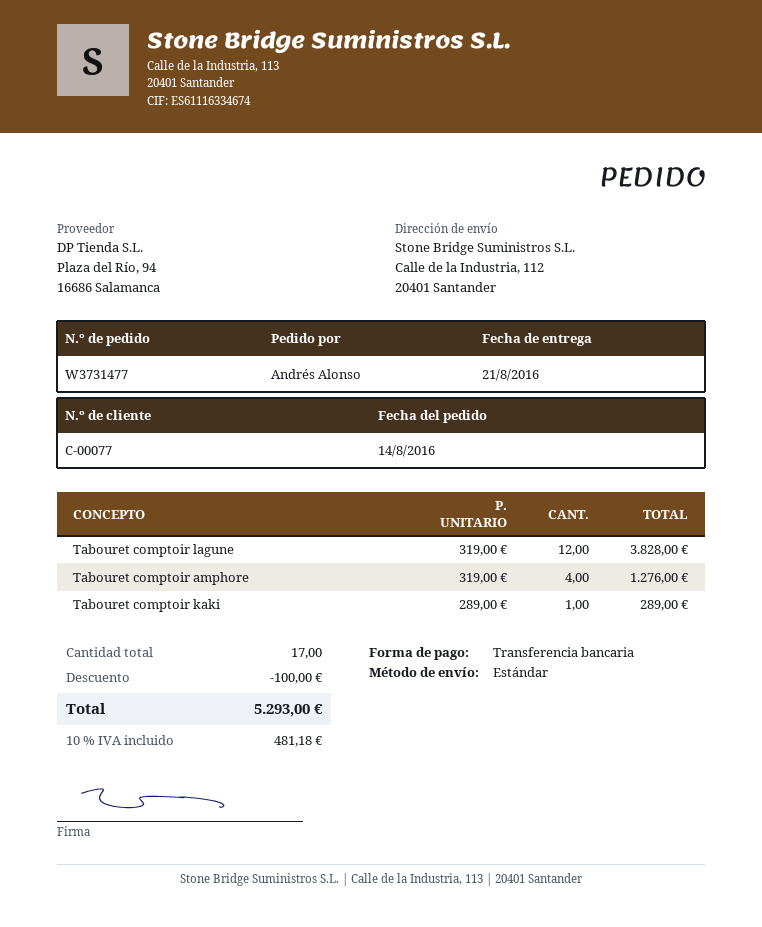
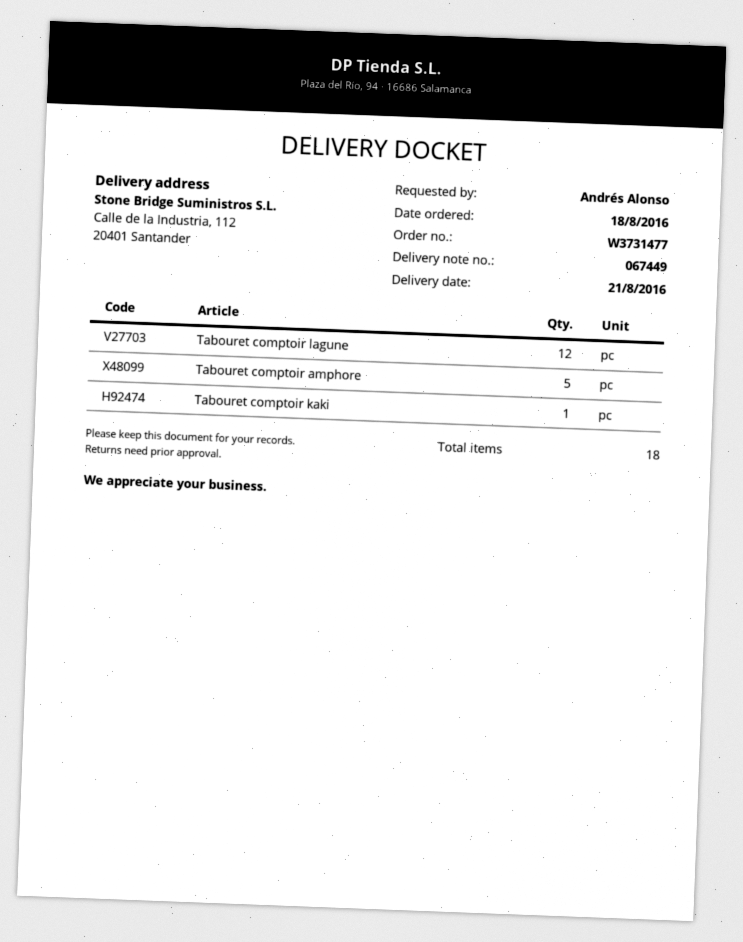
order date: 2016-08-14 -> 2016-08-18
Tabouret comptoir amphore: 4 -> 5
total quantity: 17 -> 18

